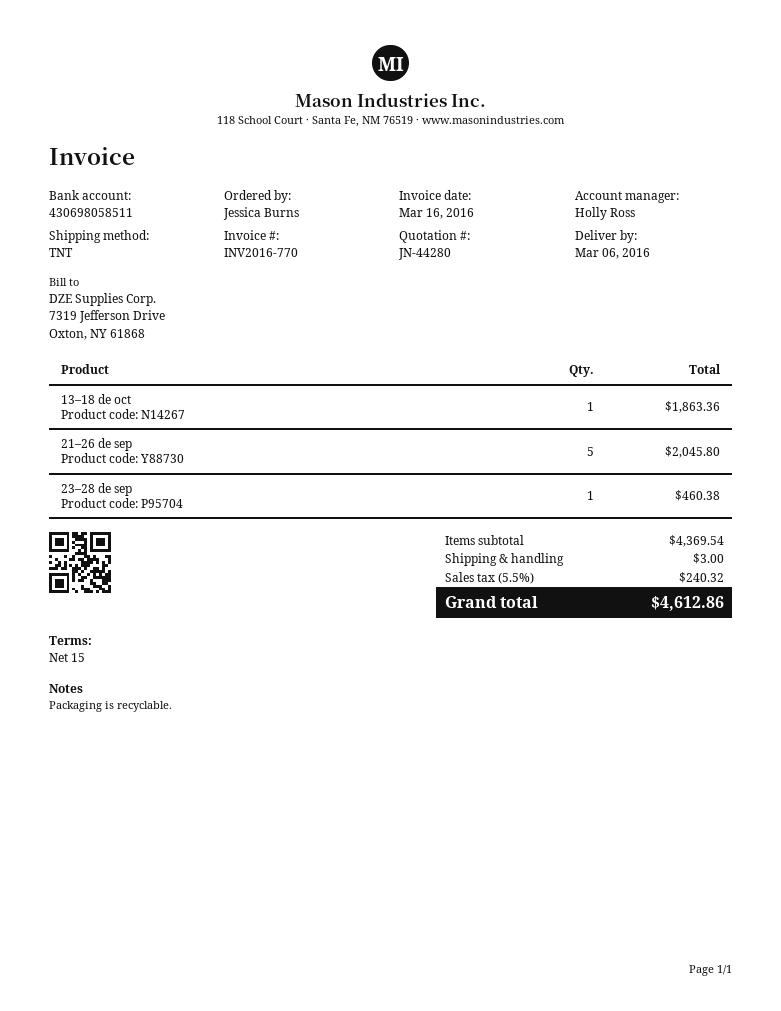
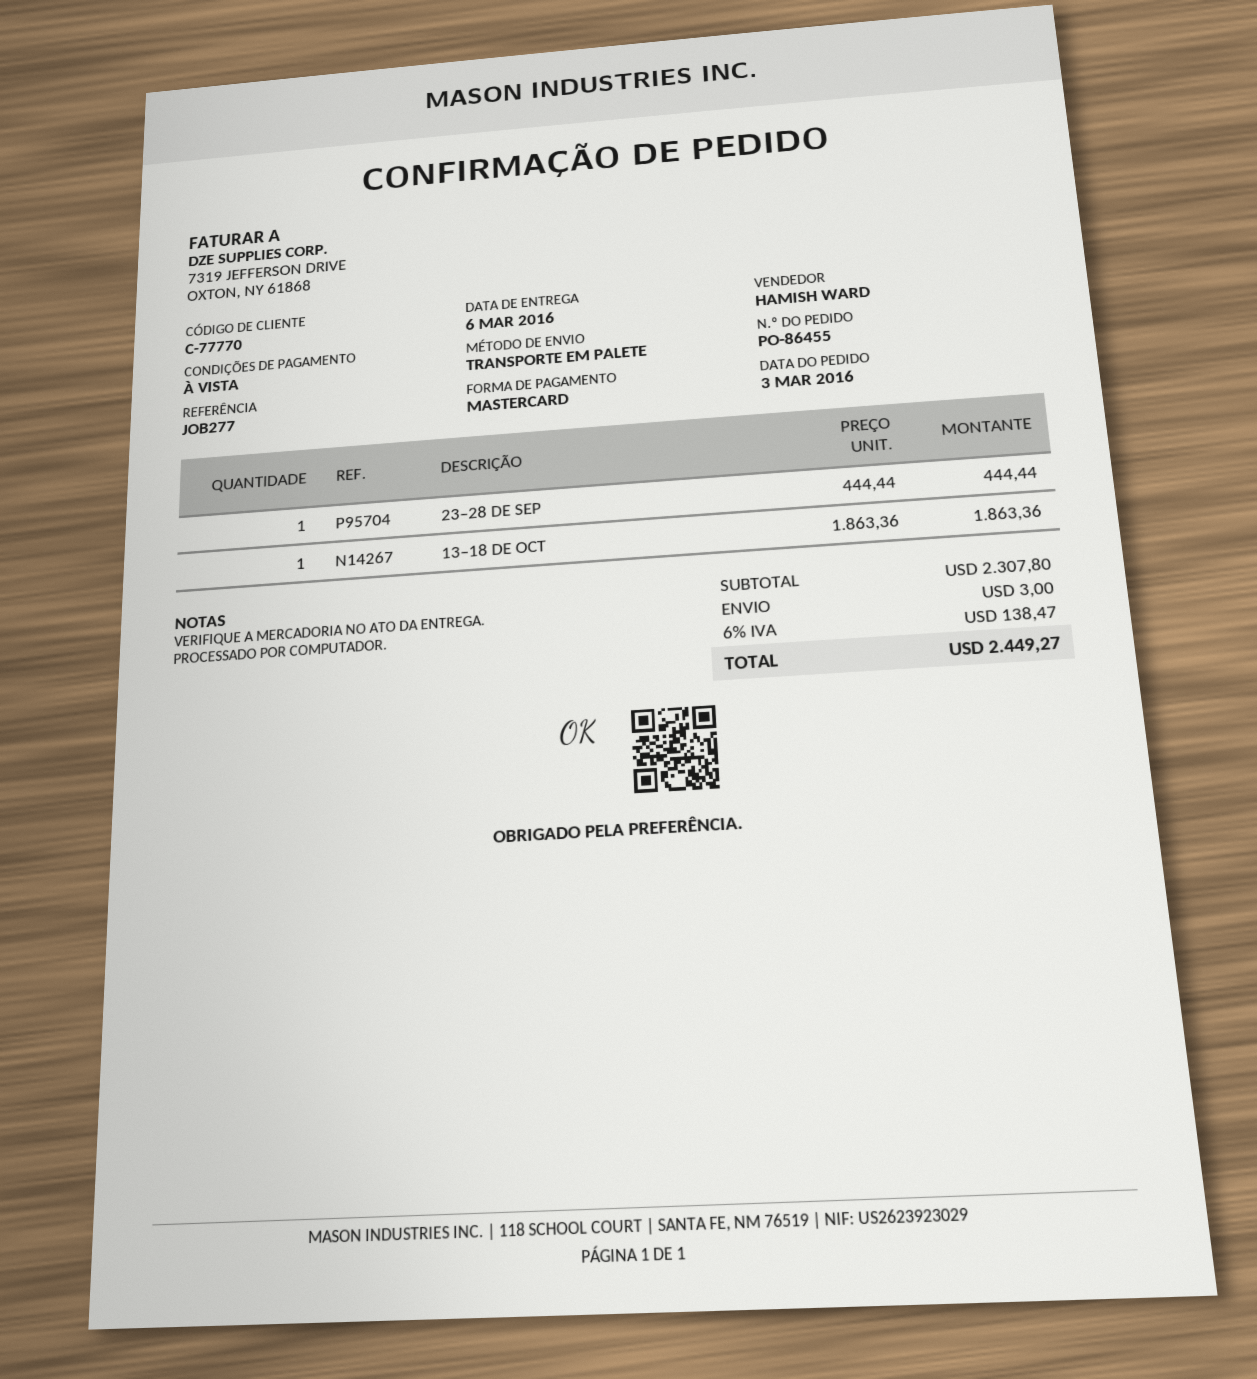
payment terms: 15 days -> on receipt
sales rep: Holly Ross -> HAMISH WARD
shipping method: TNT -> pallet freight
21–26 de sep: 5 for 2045.80 -> none
23–28 de sep: 1 for 460.38 -> 1 for 444.44
subtotal: 4369.54 -> 2307.80
tax: 5.5% = 240.32 -> 6% = 138.47
total: 4612.86 -> 2449.27

